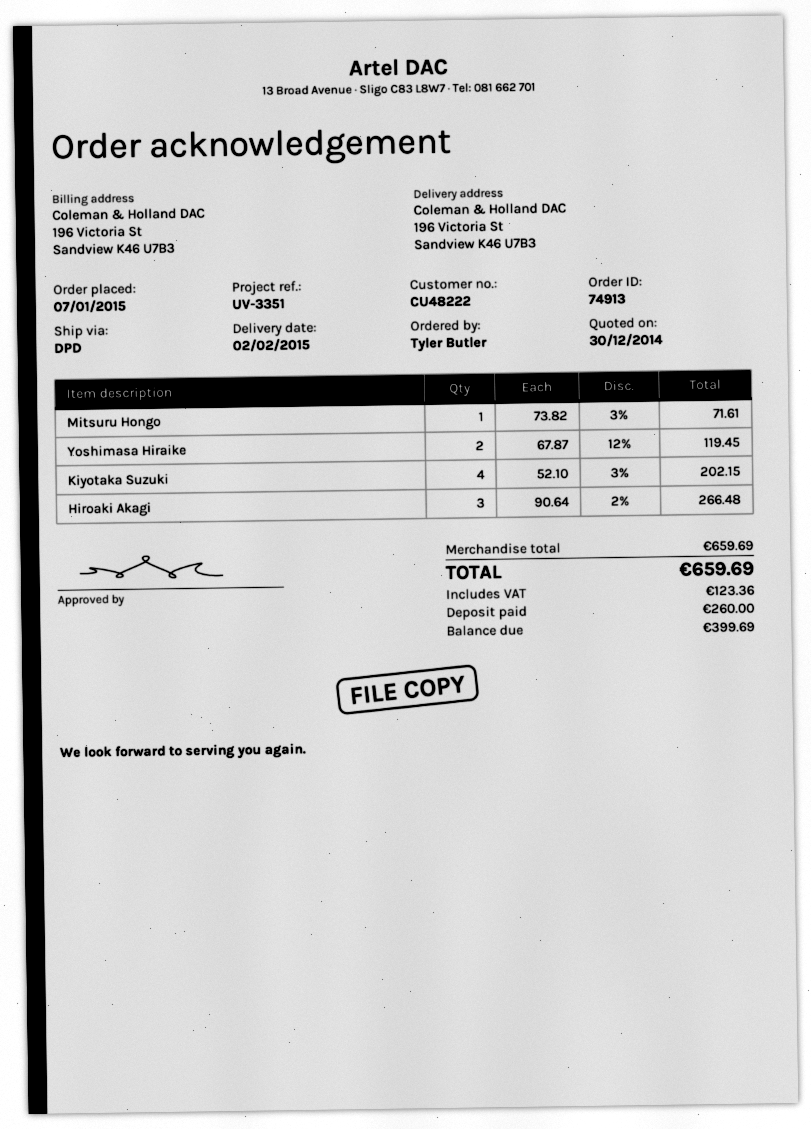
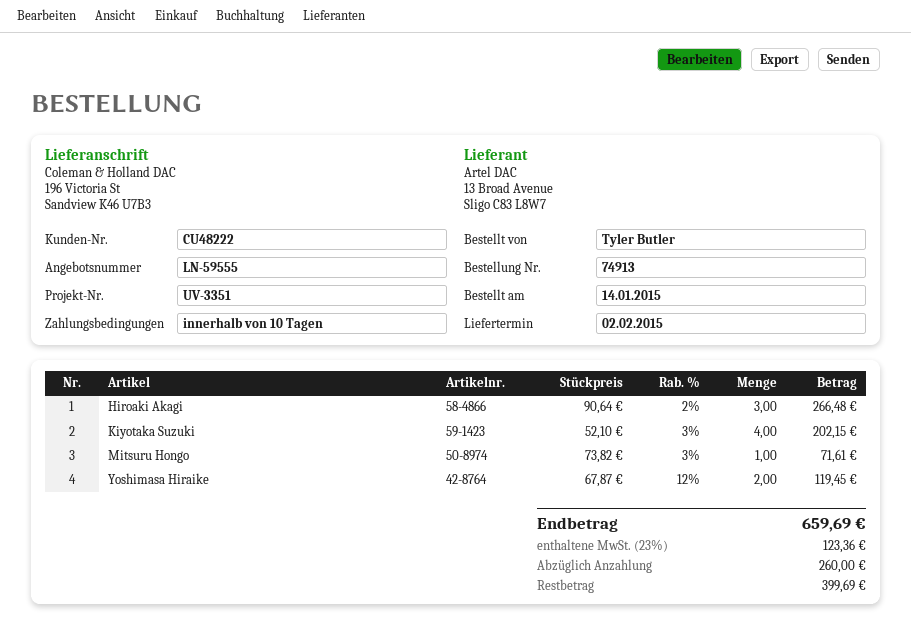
order date: 2015-01-07 -> 2015-01-14

